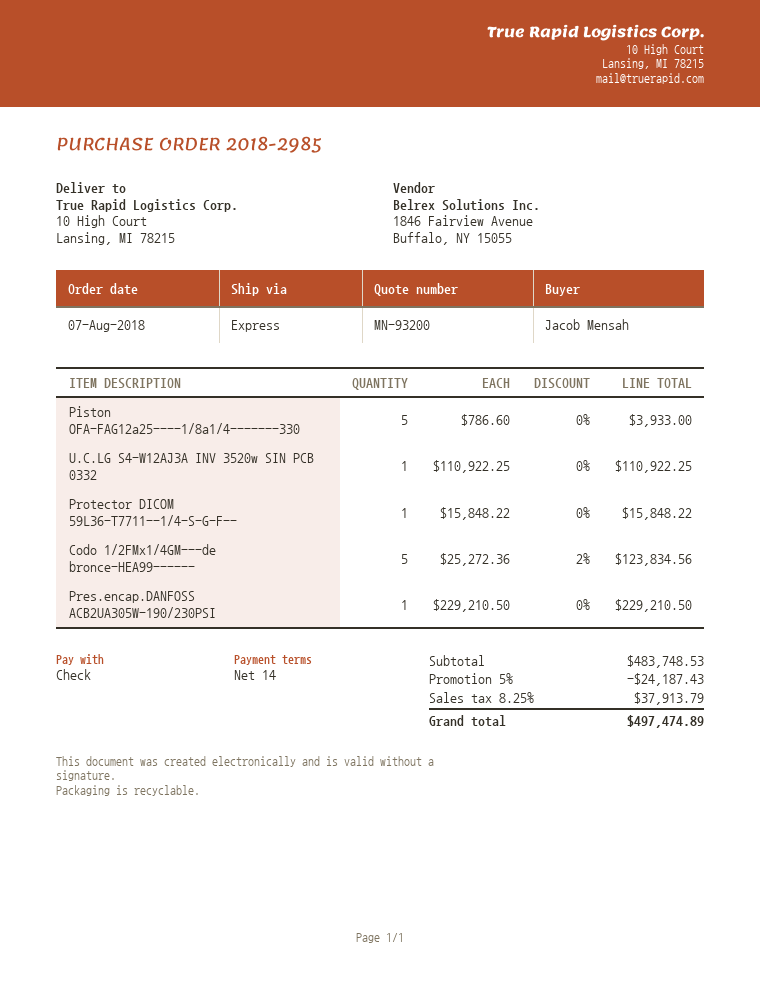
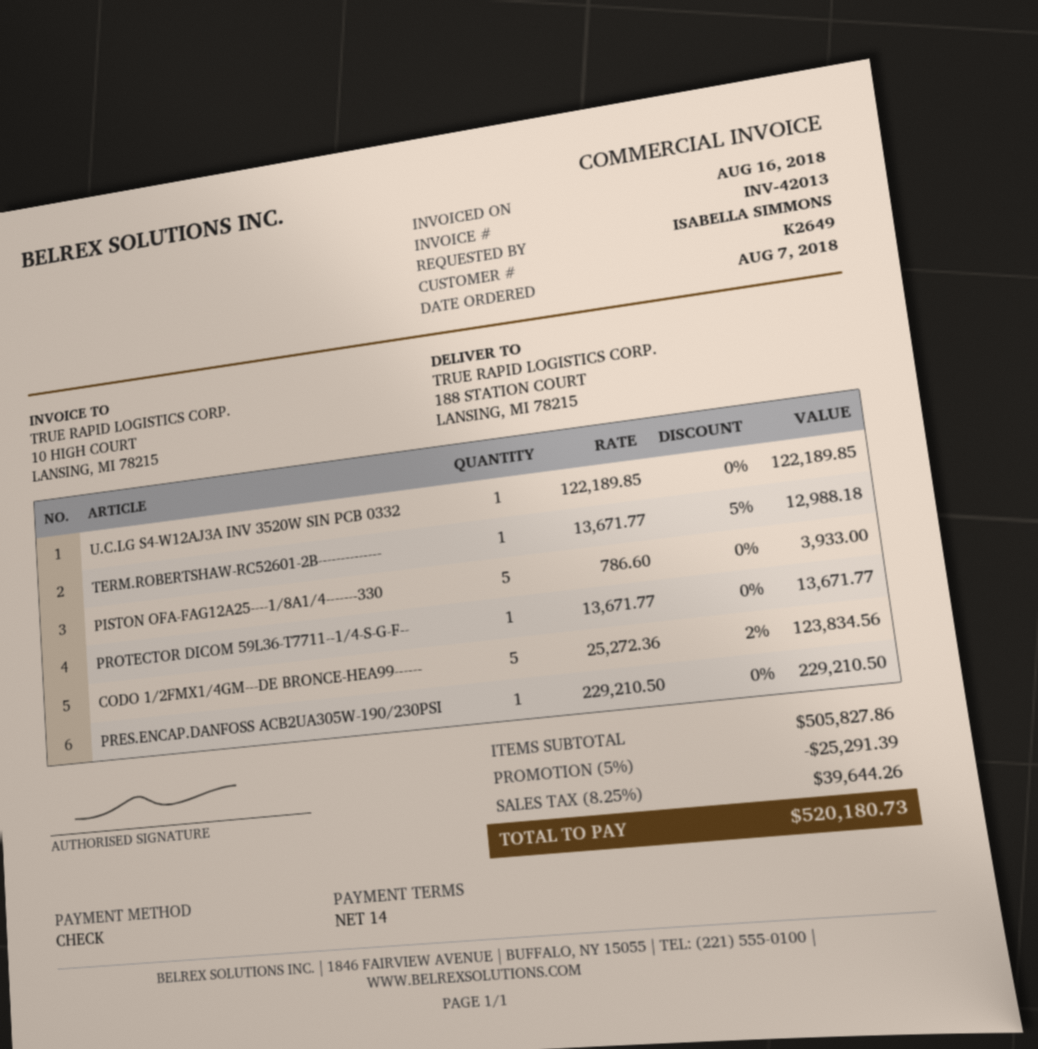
ordered by: Jacob Mensah -> ISABELLA SIMMONS
ship to: 10 High Court, Lansing, MI 78215 -> 188 STATION COURT, LANSING, MI 78215
U.C.LG S4-W12AJ3A INV 3520w SIN PCB 0332: 1 x 110922.25 = 110922.25 -> 1 x 122189.85 = 122189.85
Protector DICOM 59L36-T7711--1/4-S-G-F--: 1 x 15848.22 = 15848.22 -> 1 x 13671.77 = 13671.77
TERM.ROBERTSHAW-RC52601-2B--------------: none -> 1 x 13671.77 - 5% = 12988.18
subtotal: 483748.53 -> 505827.86
discount: 5% = 24187.43 -> 5% = 25291.39
tax: 8.25% = 37913.79 -> 8.25% = 39644.26
total: 497474.89 -> 520180.73

